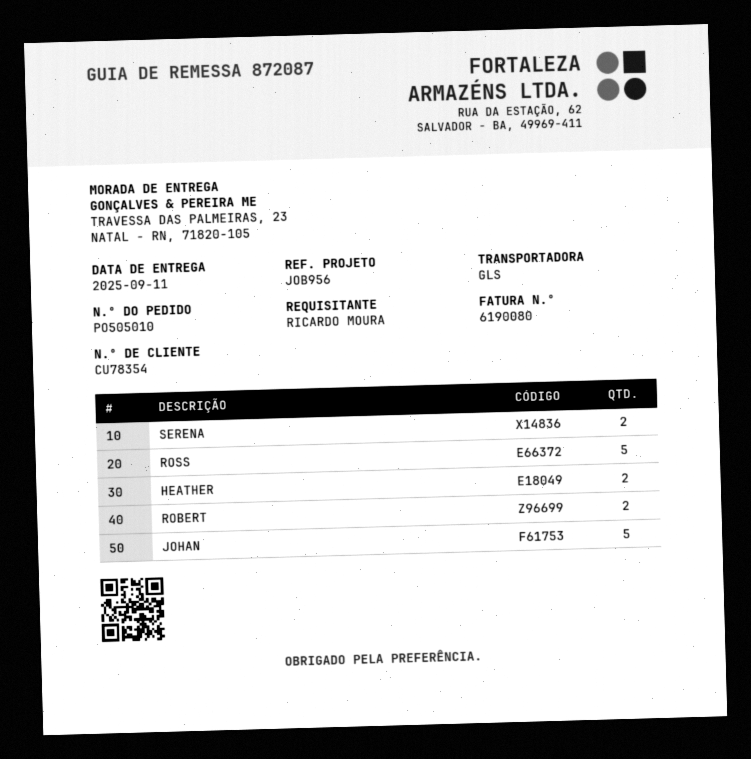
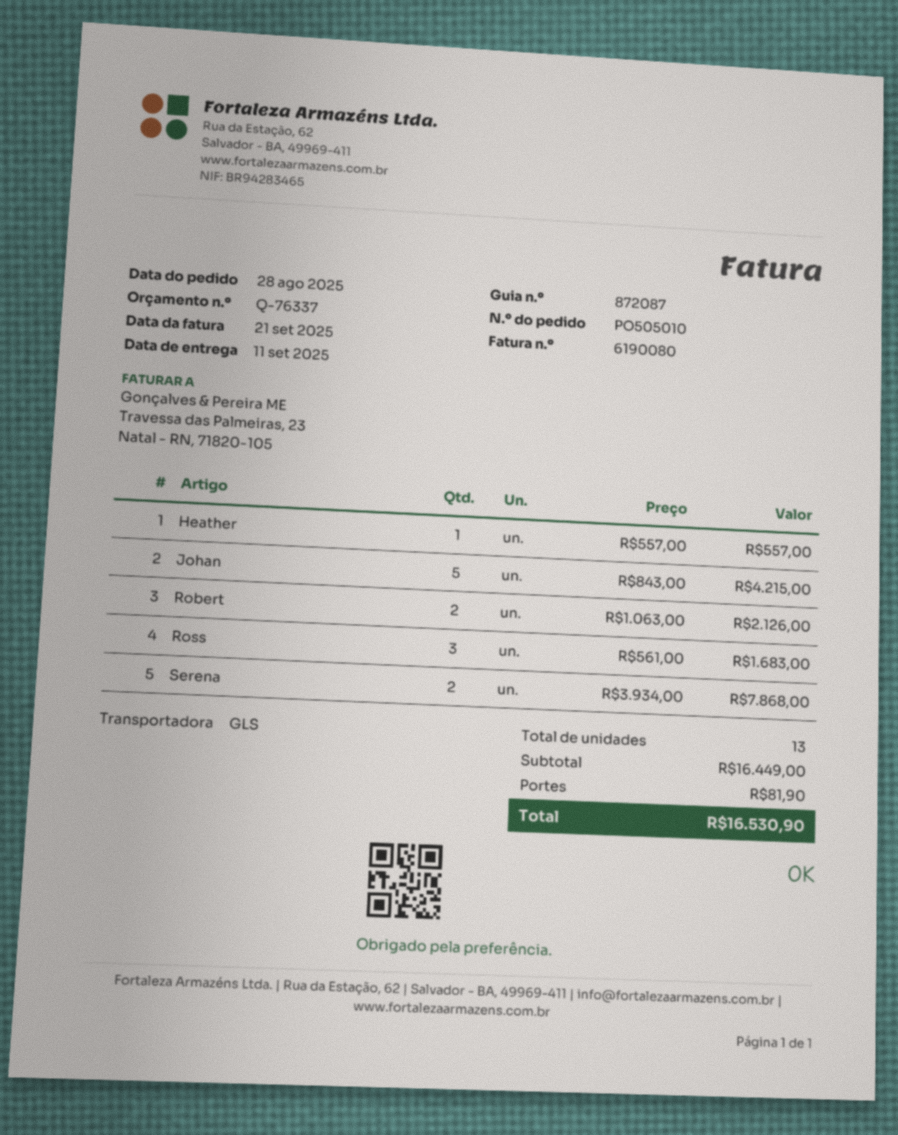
ROSS: 5 -> 3
HEATHER: 2 -> 1

